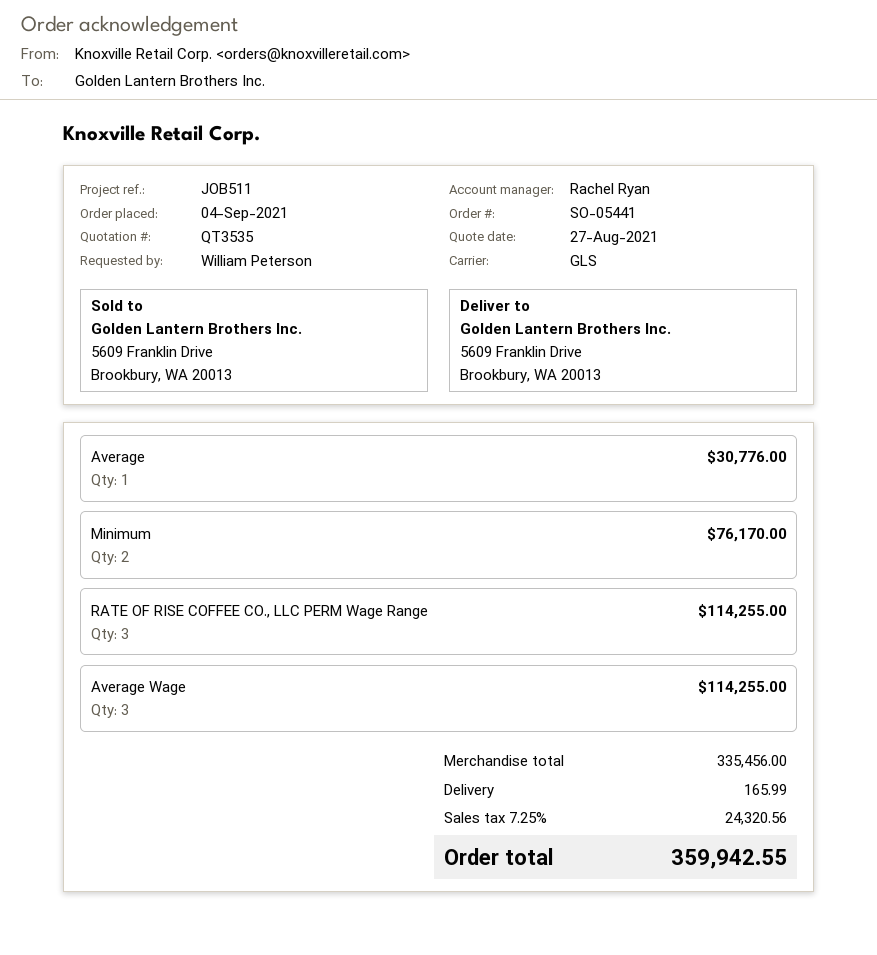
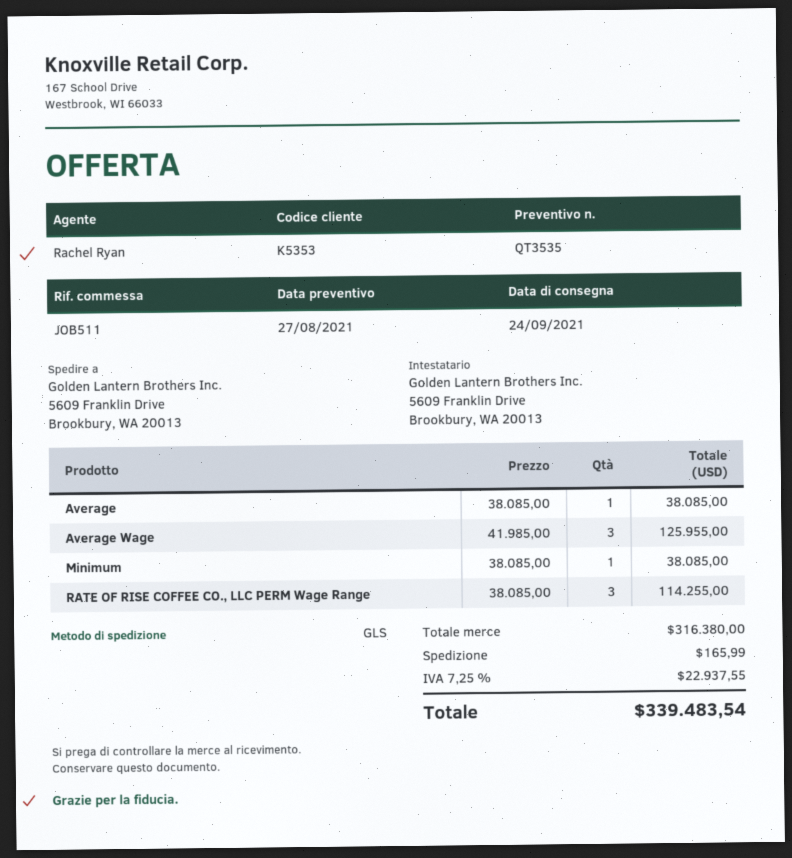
Average: 1 for 30776.00 -> 1 for 38085.00
Minimum: 2 for 76170.00 -> 1 for 38085.00
Average Wage: 3 for 114255.00 -> 3 for 125955.00
subtotal: 335456.00 -> 316380.00
tax: 7.25% = 24320.56 -> 7.25% = 22937.55
total: 359942.55 -> 339483.54

